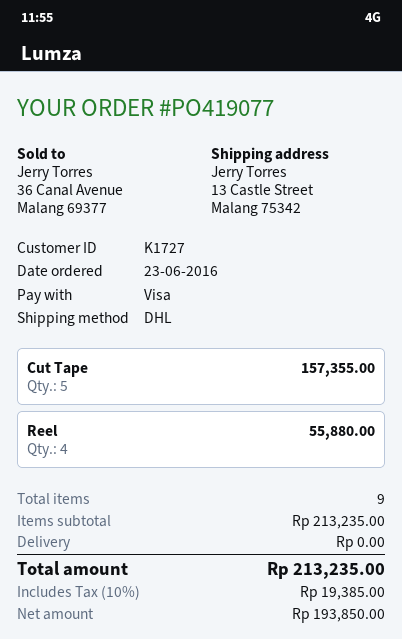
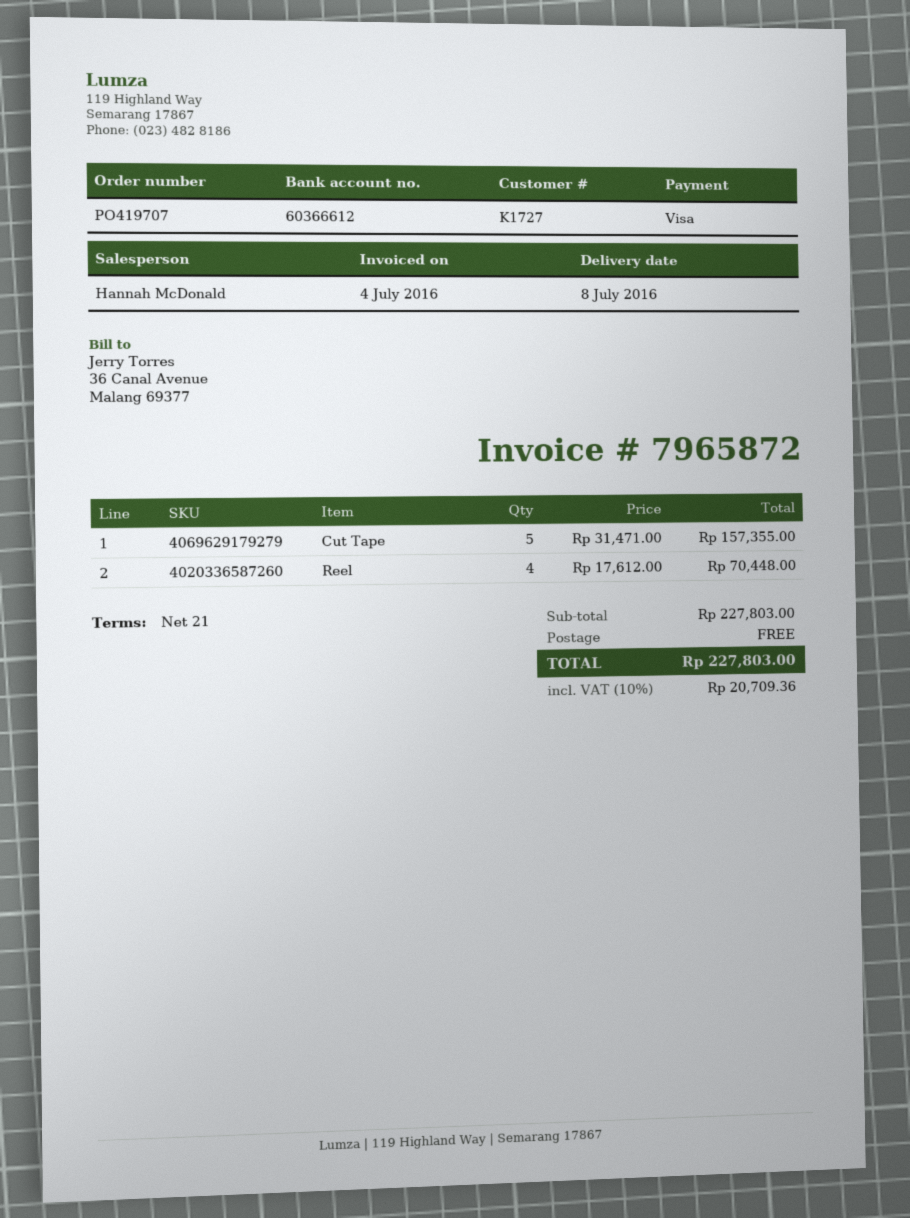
order number: PO419077 -> PO419707
Reel: 4 for 55880.00 -> 4 for 70448.00
subtotal: 213235.00 -> 227803.00
tax: 10% = 19385.00 -> 10% = 20709.36
total: 213235.00 -> 227803.00

